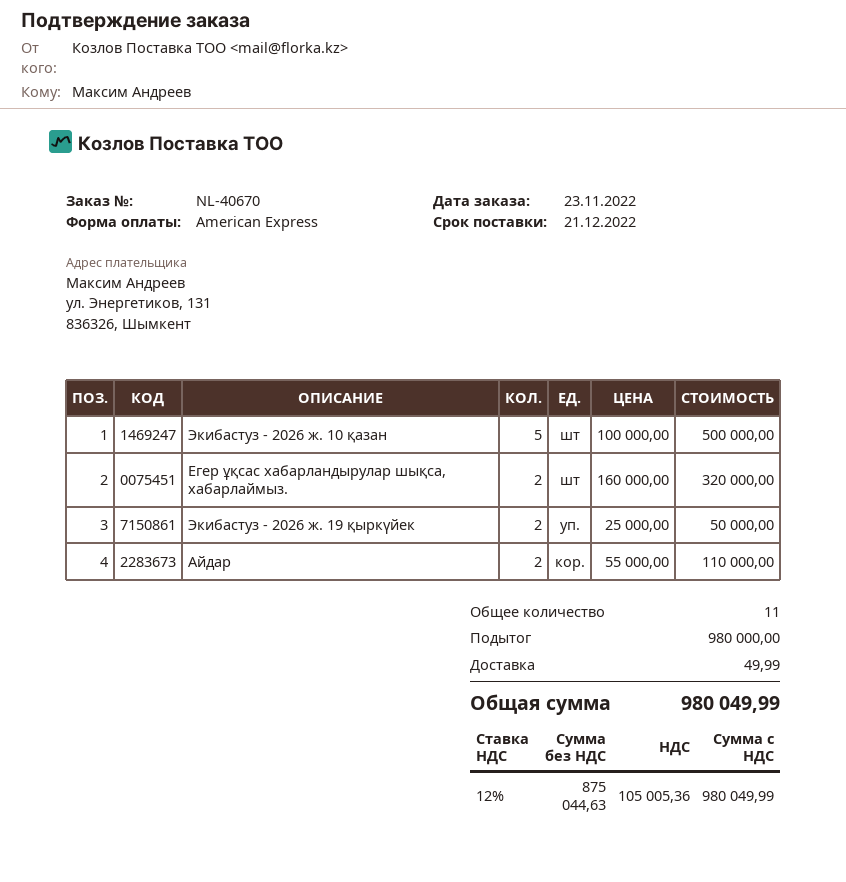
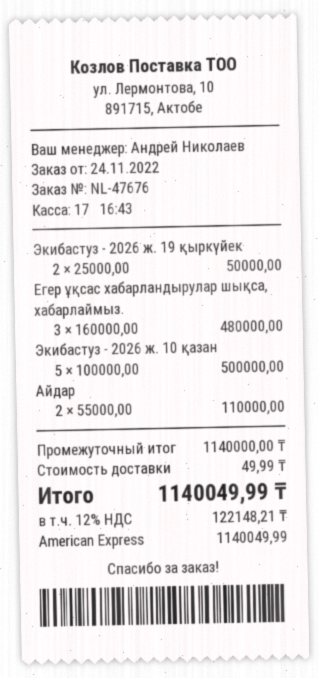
order number: NL-40670 -> NL-47676
order date: 2022-11-23 -> 2022-11-24
Егер ұқсас хабарландырулар шықса, хабарлаймыз.: 2 x 160000.00 = 320000.00 -> 3 x 160000.00 = 480000.00
subtotal: 980000.00 -> 1140000.00
tax: 12% = 105005.36 -> 12% = 122148.21
total: 980049.99 -> 1140049.99

